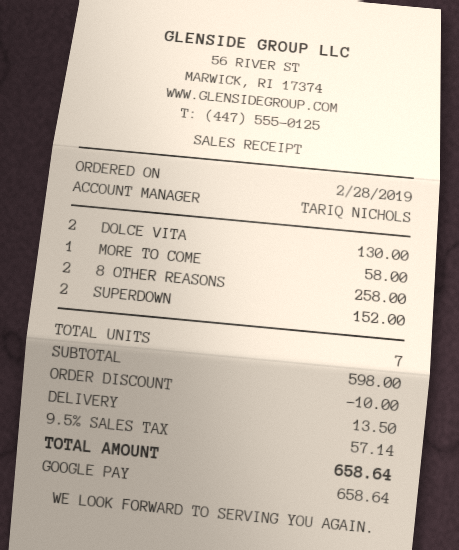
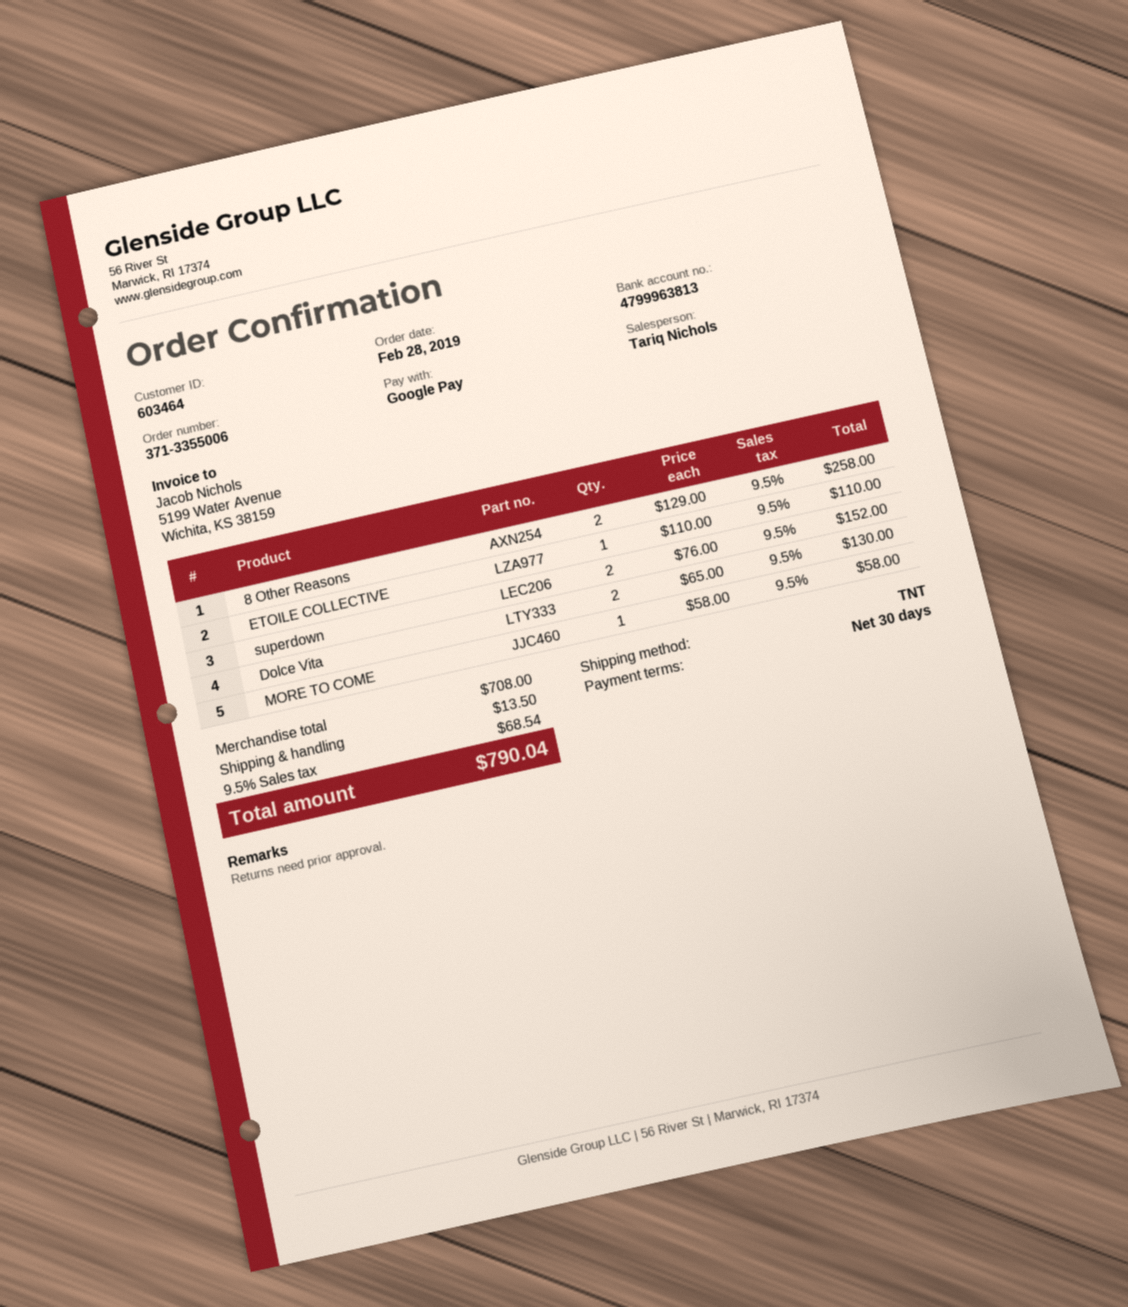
ETOILE COLLECTIVE: none -> 1 for 110.00
subtotal: 598.00 -> 708.00
discount: 10.00 -> none
tax: 9.5% = 57.14 -> 9.5% = 68.54
total: 658.64 -> 790.04

